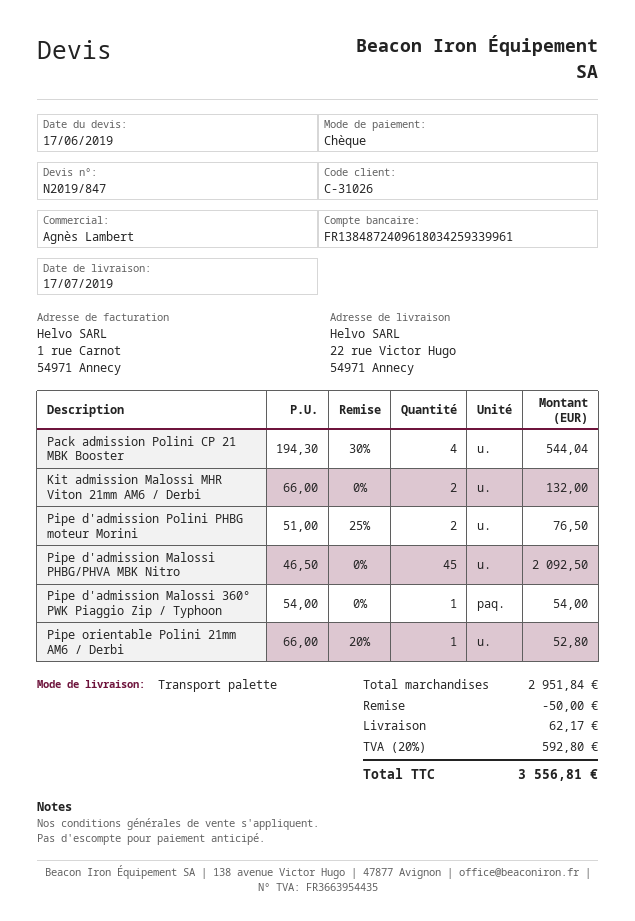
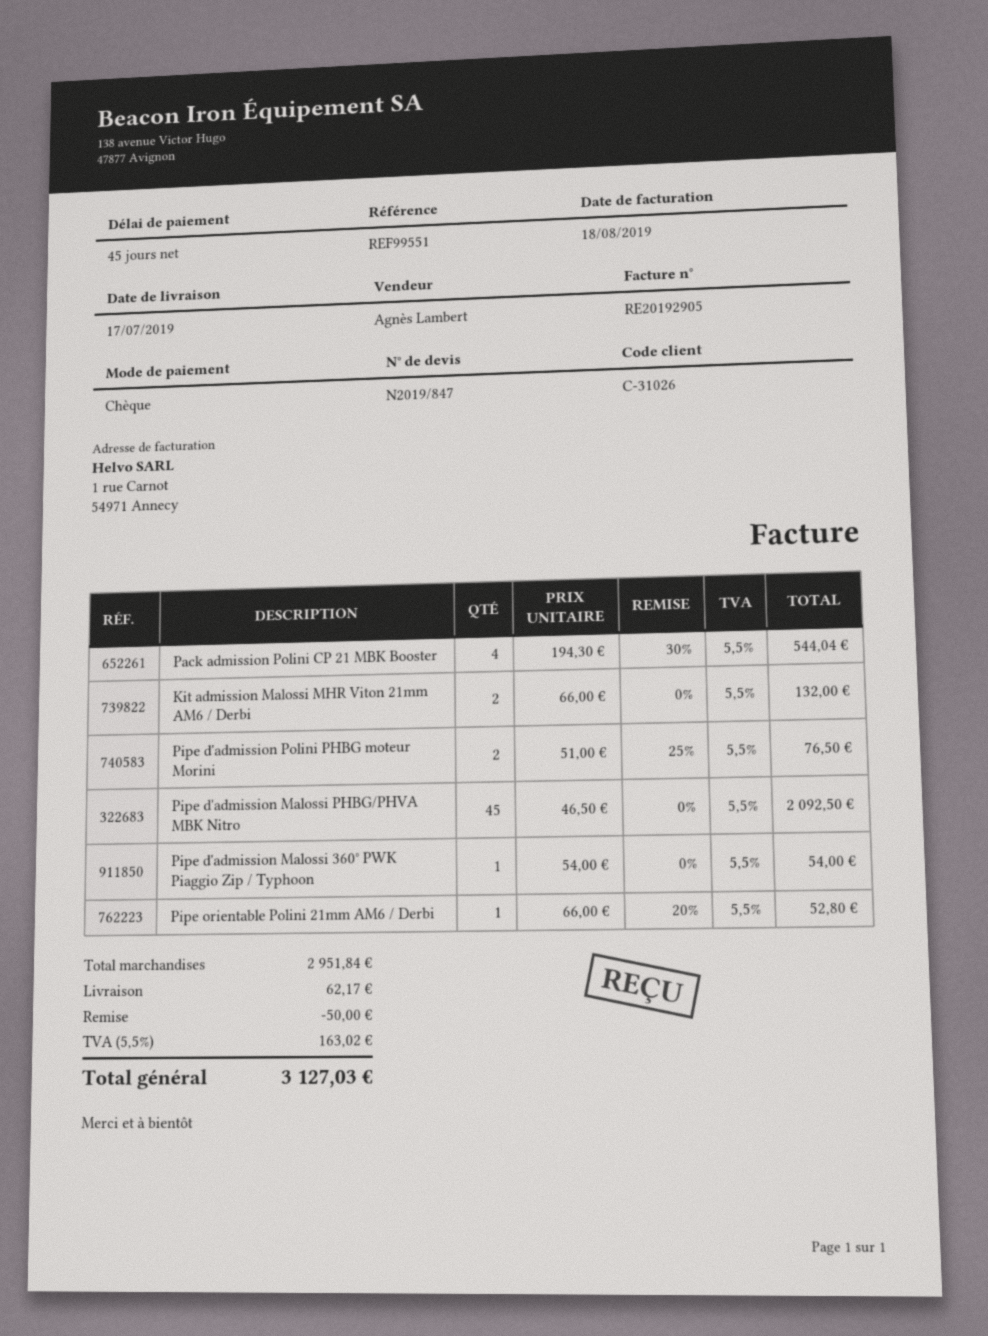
tax: 20% = 592.80 -> 5.5% = 163.02
total: 3556.81 -> 3127.03

